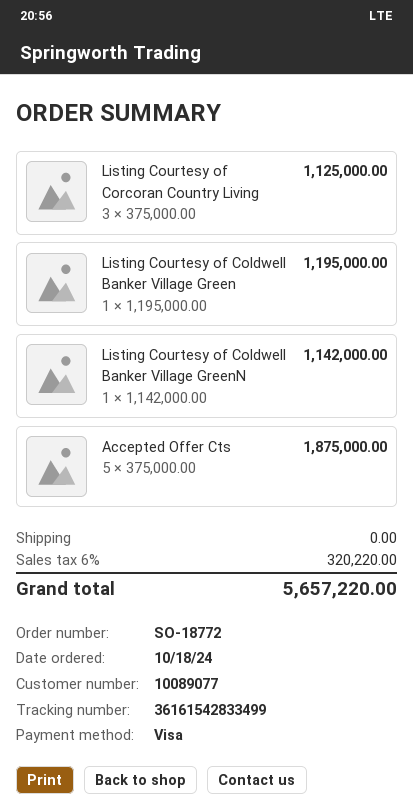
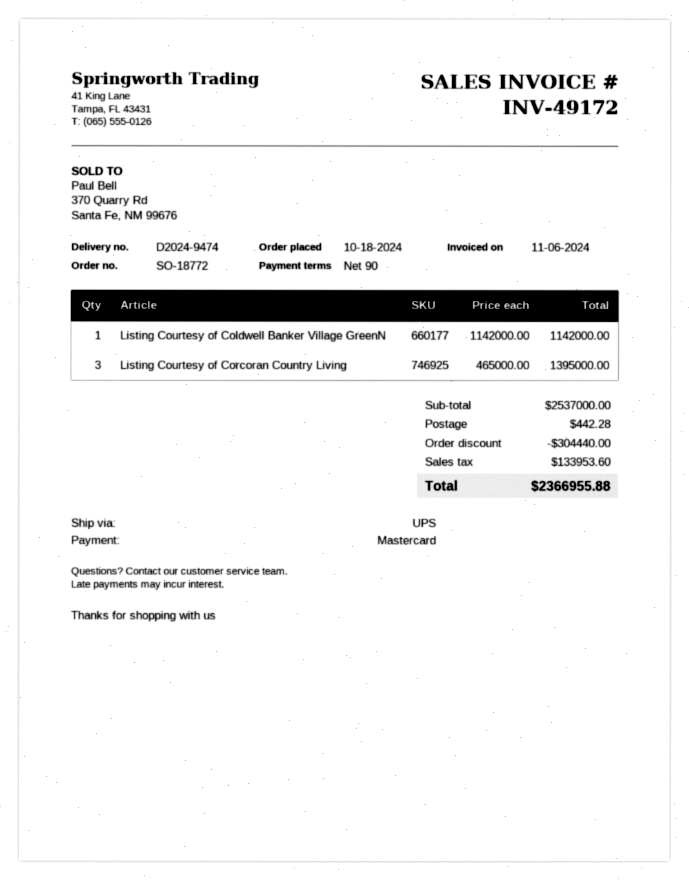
payment method: Visa -> Mastercard
Listing Courtesy of Corcoran Country Living: 3 x 375000.00 = 1125000.00 -> 3 x 465000.00 = 1395000.00
Listing Courtesy of Coldwell Banker Village Green: 1 x 1195000.00 = 1195000.00 -> none
Accepted Offer Cts: 5 x 375000.00 = 1875000.00 -> none
discount: none -> 304440.00
shipping: 0.00 -> 442.28
tax: 320220.00 -> 133953.60
total: 5657220.00 -> 2366955.88

